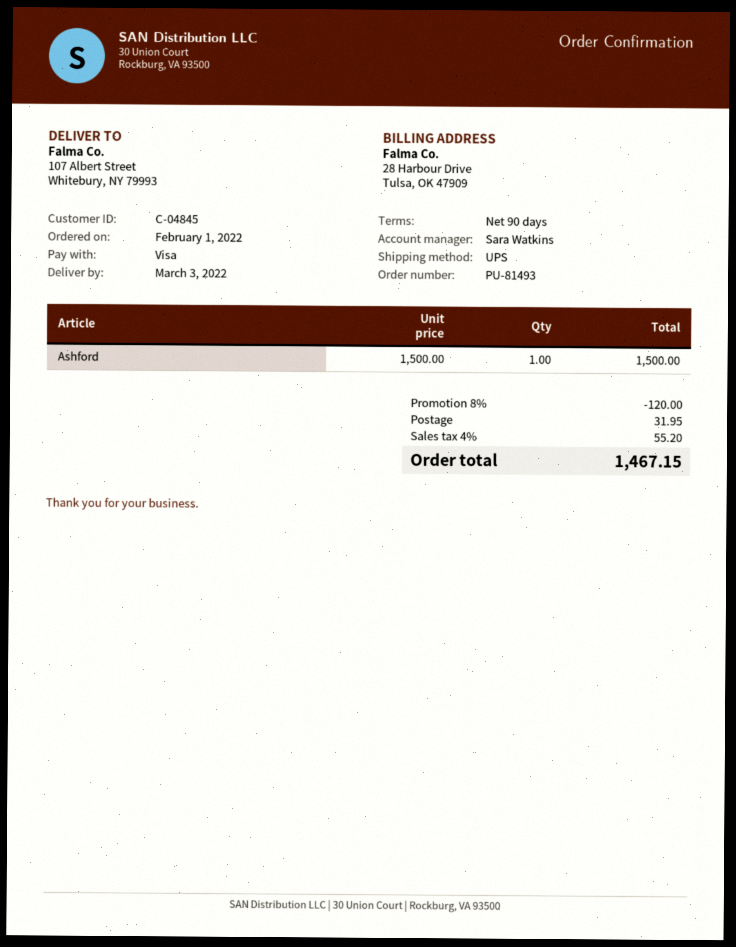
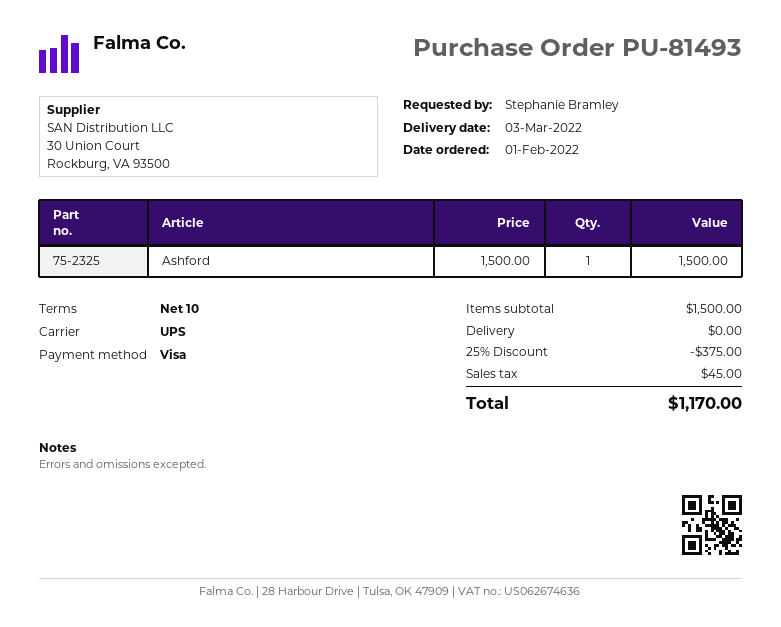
payment terms: 90 days -> 10 days
discount: 8% = 120.00 -> 25% = 375.00
shipping: 31.95 -> 0.00
tax: 55.20 -> 45.00
total: 1467.15 -> 1170.00

